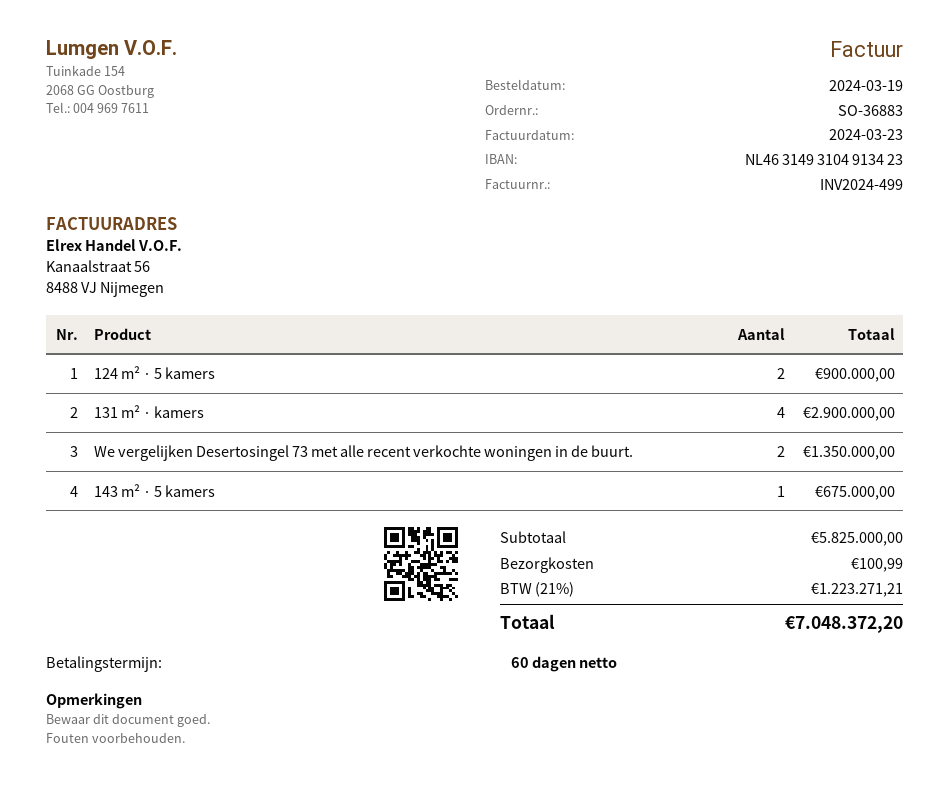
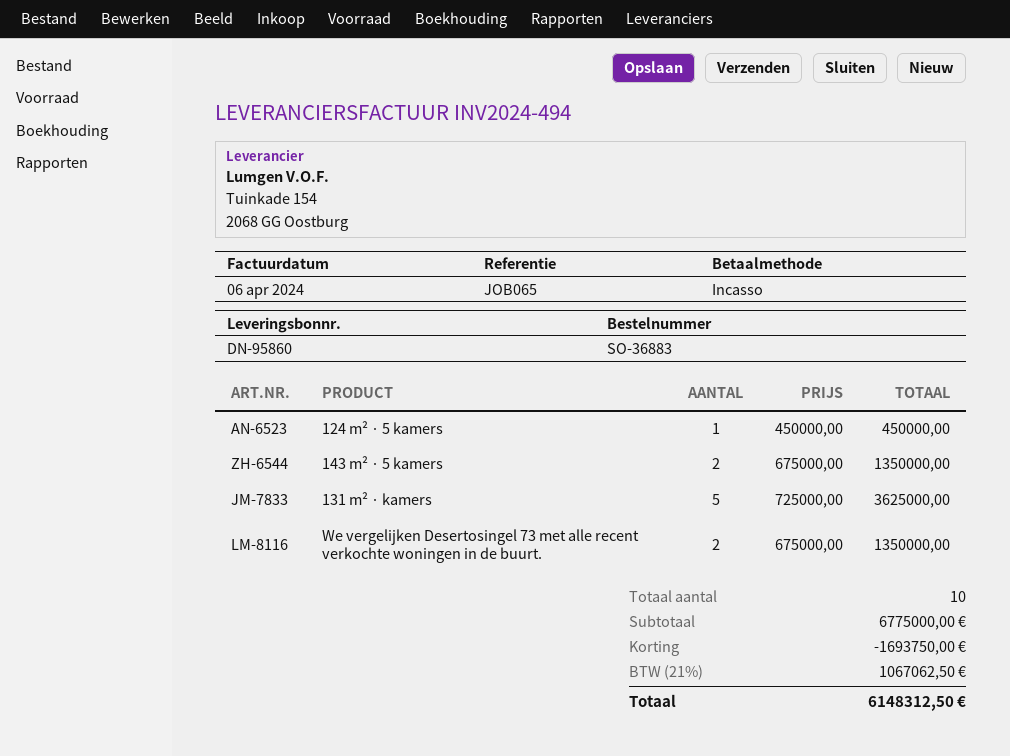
invoice number: INV2024-499 -> INV2024-494
invoice date: 2024-03-23 -> 2024-04-06
124 m² · 5 kamers: 2 for 900000.00 -> 1 for 450000.00
131 m² · kamers: 4 for 2900000.00 -> 5 for 3625000.00
143 m² · 5 kamers: 1 for 675000.00 -> 2 for 1350000.00
subtotal: 5825000.00 -> 6775000.00
discount: none -> 1693750.00
shipping: 100.99 -> none
tax: 21% = 1223271.21 -> 21% = 1067062.50
total: 7048372.20 -> 6148312.50

